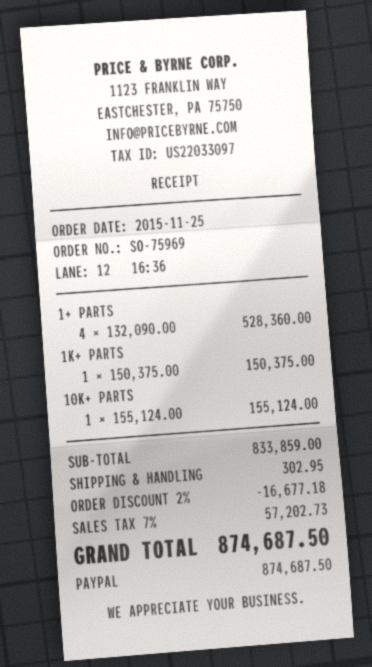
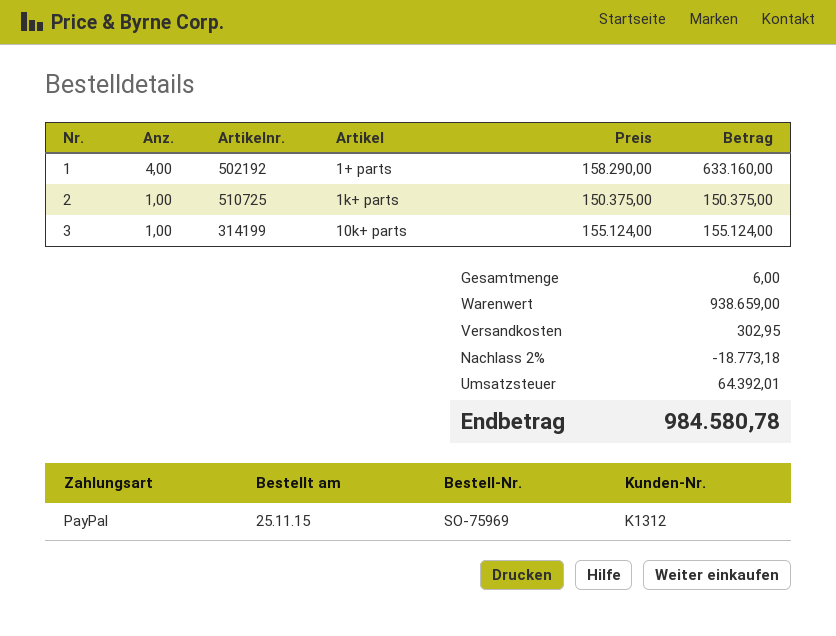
1+ PARTS: 4 x 132090.00 = 528360.00 -> 4 x 158290.00 = 633160.00
subtotal: 833859.00 -> 938659.00
discount: 2% = 16677.18 -> 2% = 18773.18
tax: 57202.73 -> 64392.01
total: 874687.50 -> 984580.78

